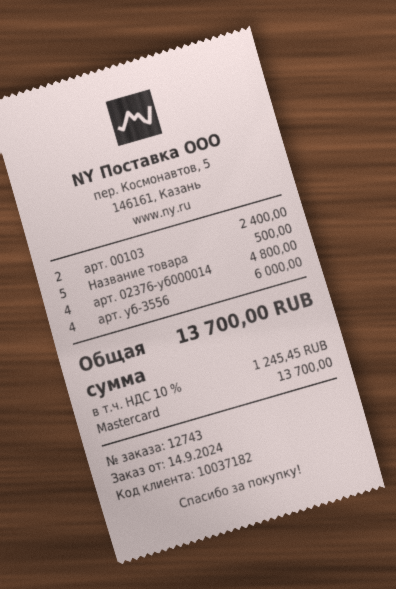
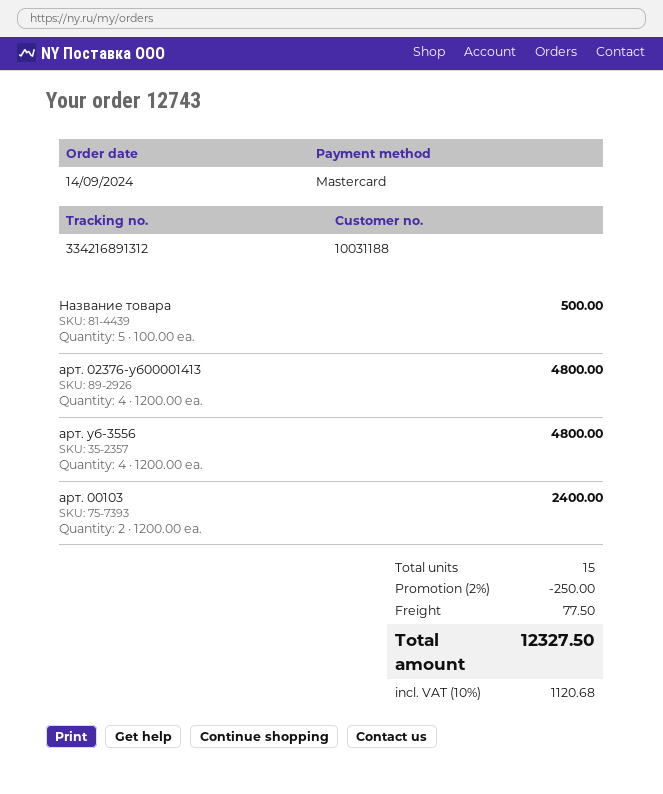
customer number: 10037182 -> 10031188
арт. уб-3556: 4 for 6000.00 -> 4 for 4800.00
discount: none -> 2% = 250.00
shipping: none -> 77.50
tax: 10% = 1245.45 -> 10% = 1120.68
total: 13700.00 -> 12327.50

